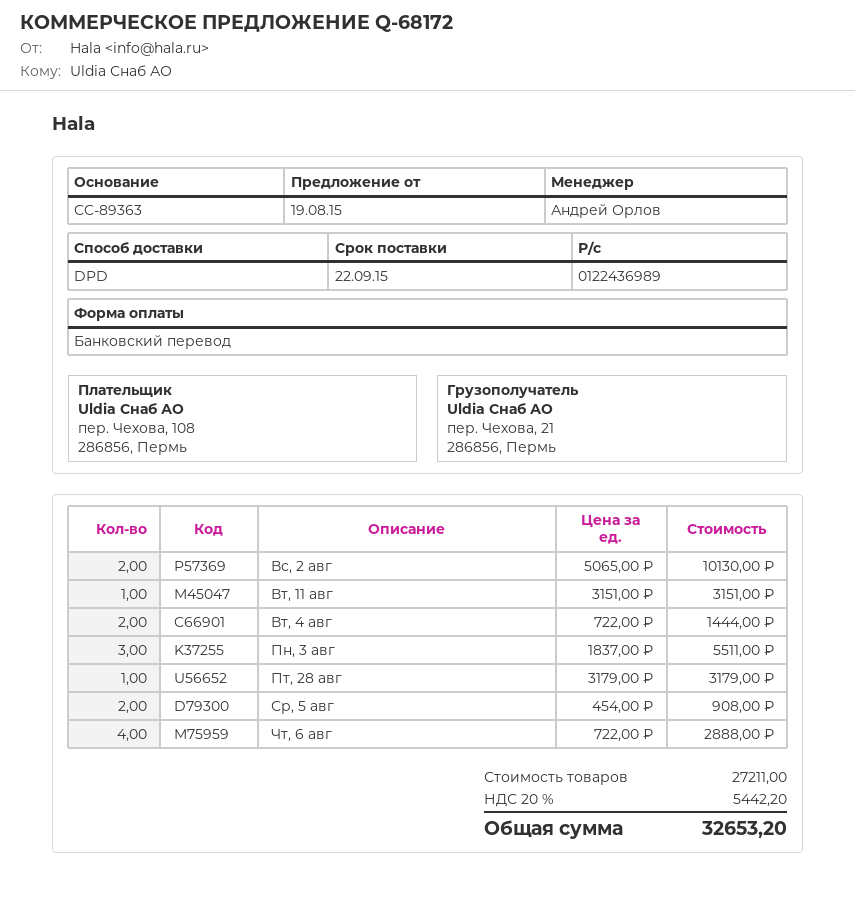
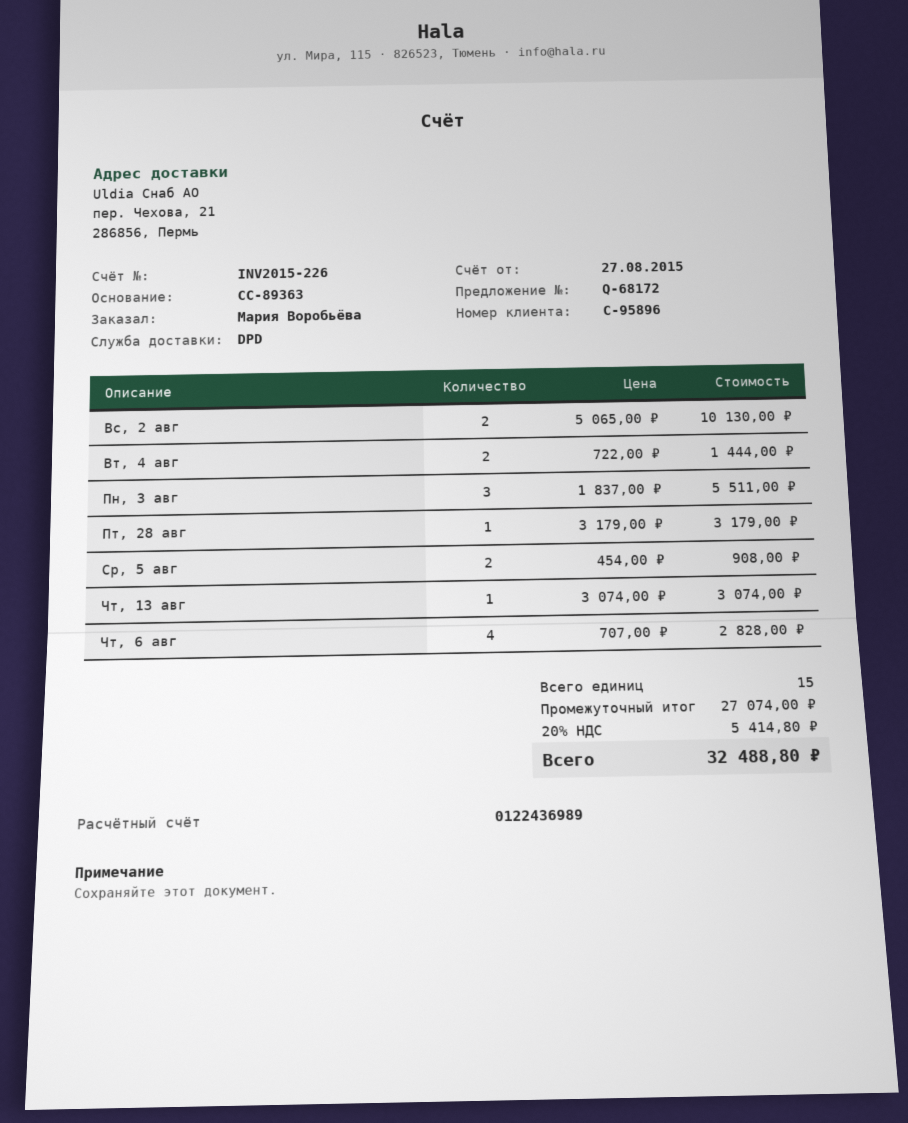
Вт, 11 авг: 1 x 3151.00 = 3151.00 -> none
Чт, 6 авг: 4 x 722.00 = 2888.00 -> 4 x 707.00 = 2828.00
Чт, 13 авг: none -> 1 x 3074.00 = 3074.00
subtotal: 27211.00 -> 27074.00
tax: 20% = 5442.20 -> 20% = 5414.80
total: 32653.20 -> 32488.80

